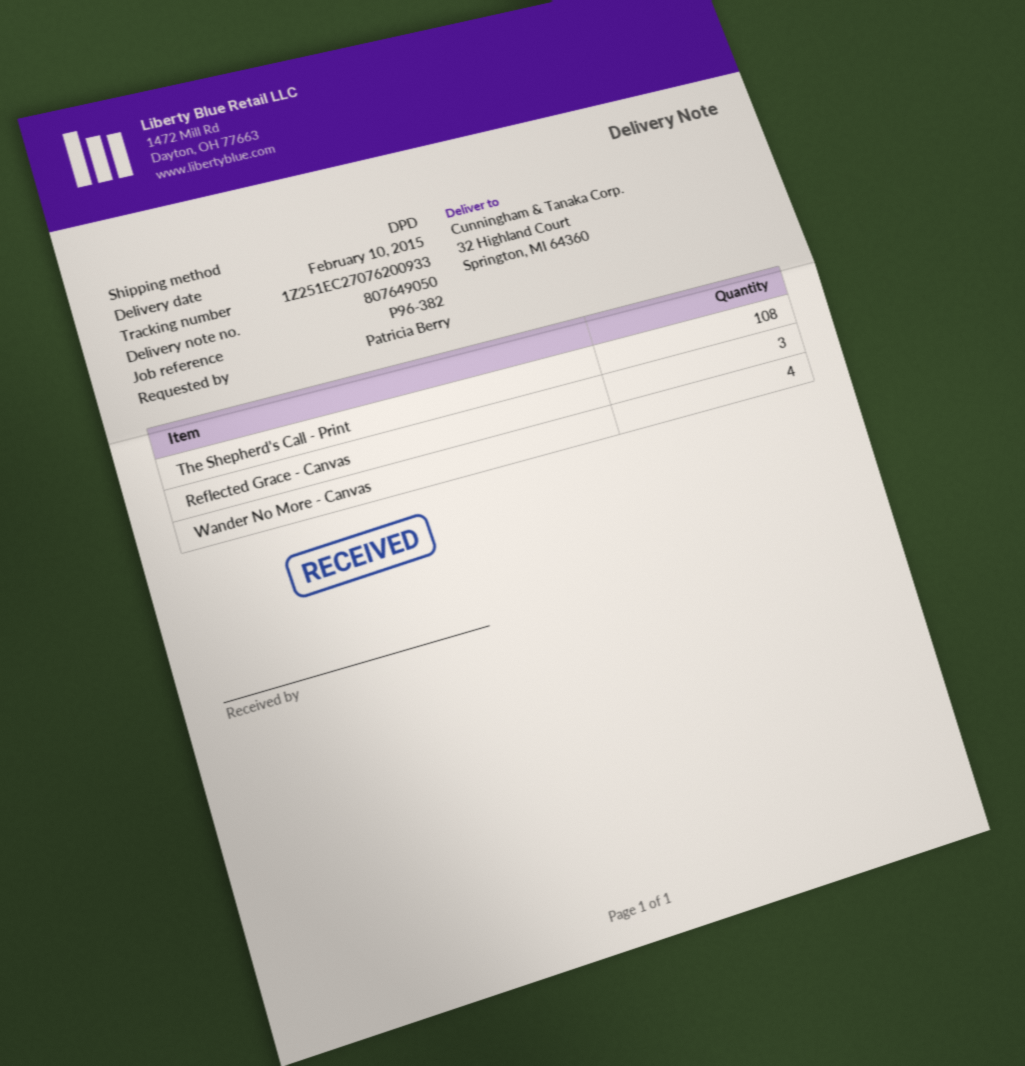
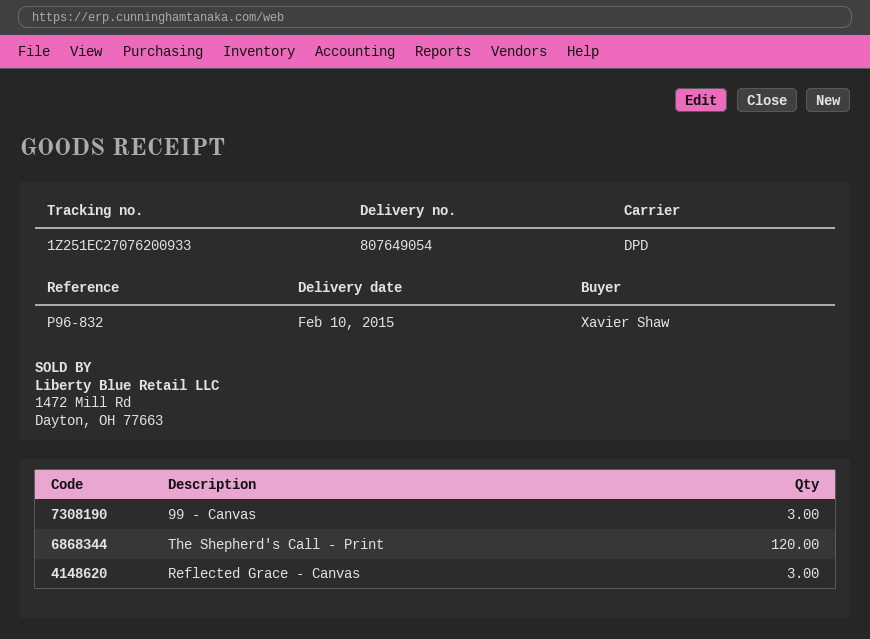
delivery note number: 807649050 -> 807649054
reference: P96-382 -> P96-832
ordered by: Patricia Berry -> Xavier Shaw
The Shepherd's Call - Print: 108 -> 120
Wander No More - Canvas: 4 -> none
99 - Canvas: none -> 3

